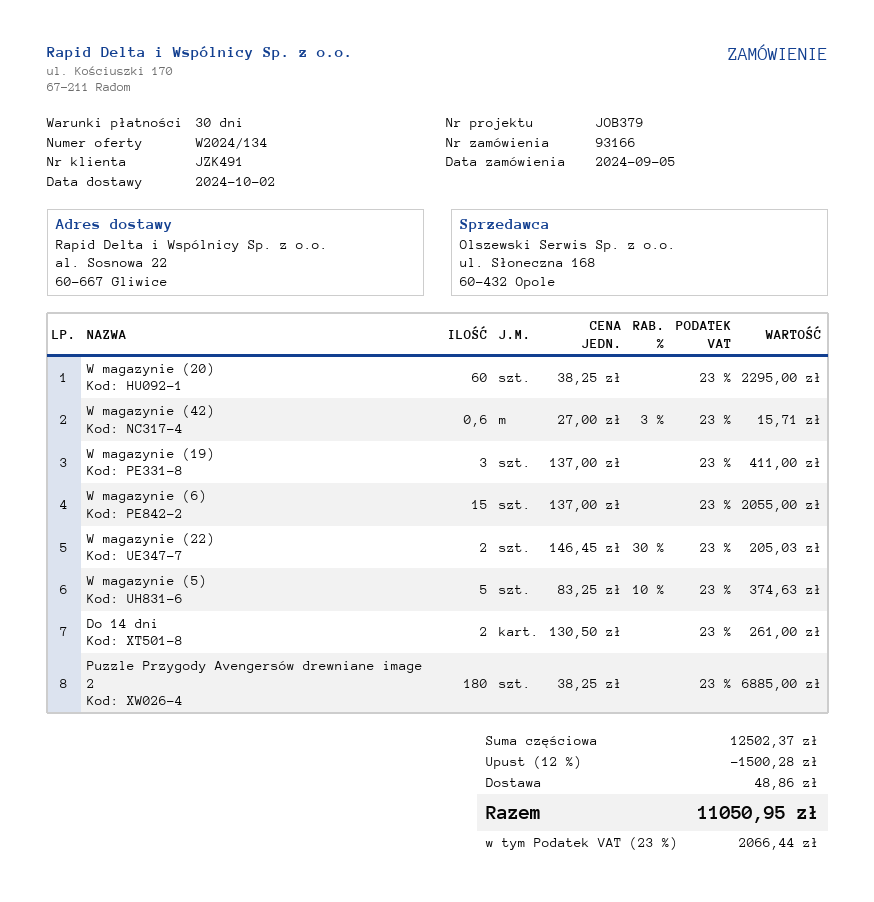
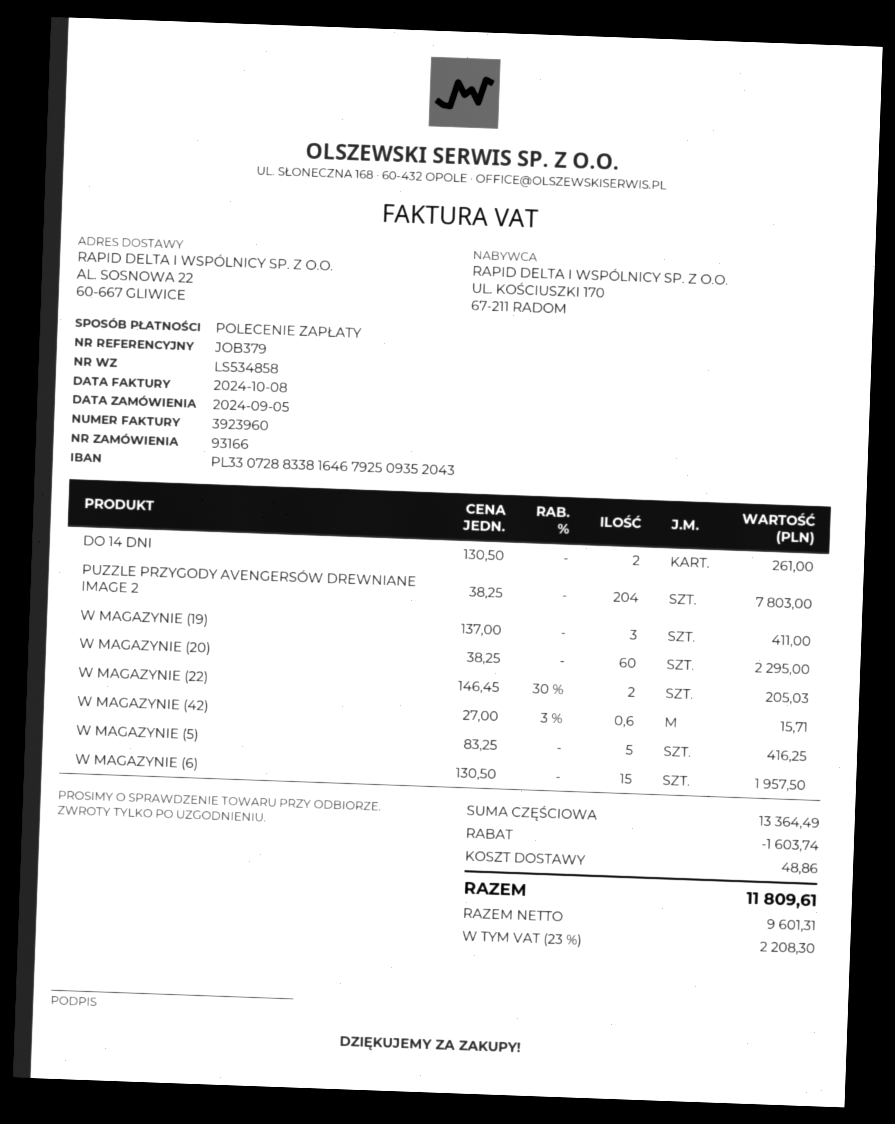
W magazynie (6): 15 x 137.00 = 2055.00 -> 15 x 130.50 = 1957.50
W magazynie (5): 5 x 83.25 - 10% = 374.63 -> 5 x 83.25 = 416.25
Puzzle Przygody Avengersów drewniane image 2: 180 x 38.25 = 6885.00 -> 204 x 38.25 = 7803.00
subtotal: 12502.37 -> 13364.49
discount: 1500.28 -> 1603.74
tax: 23% = 2066.44 -> 23% = 2208.30
total: 11050.95 -> 11809.61

